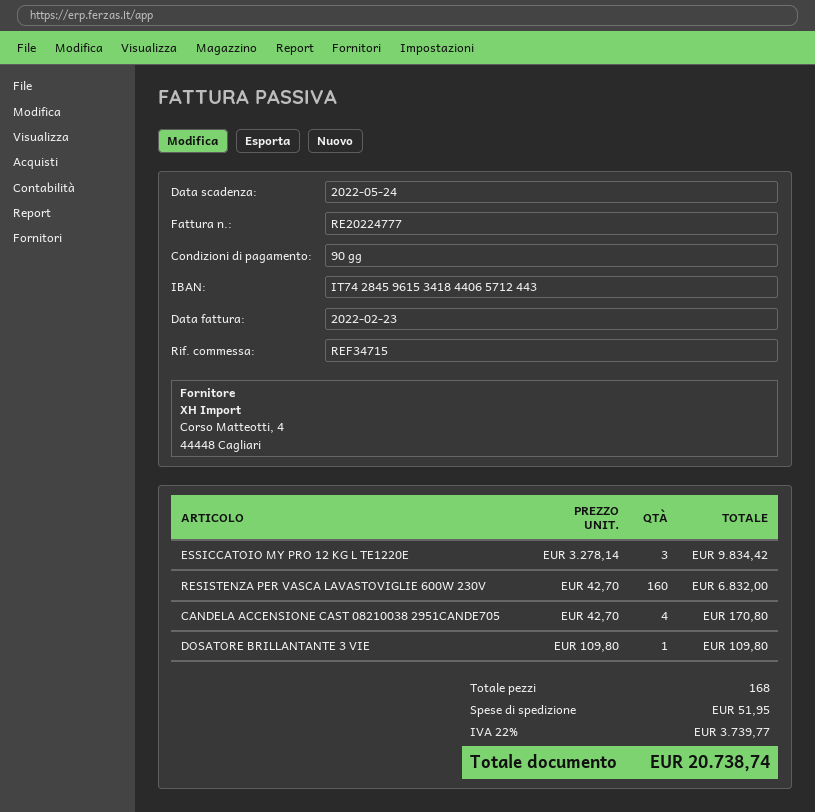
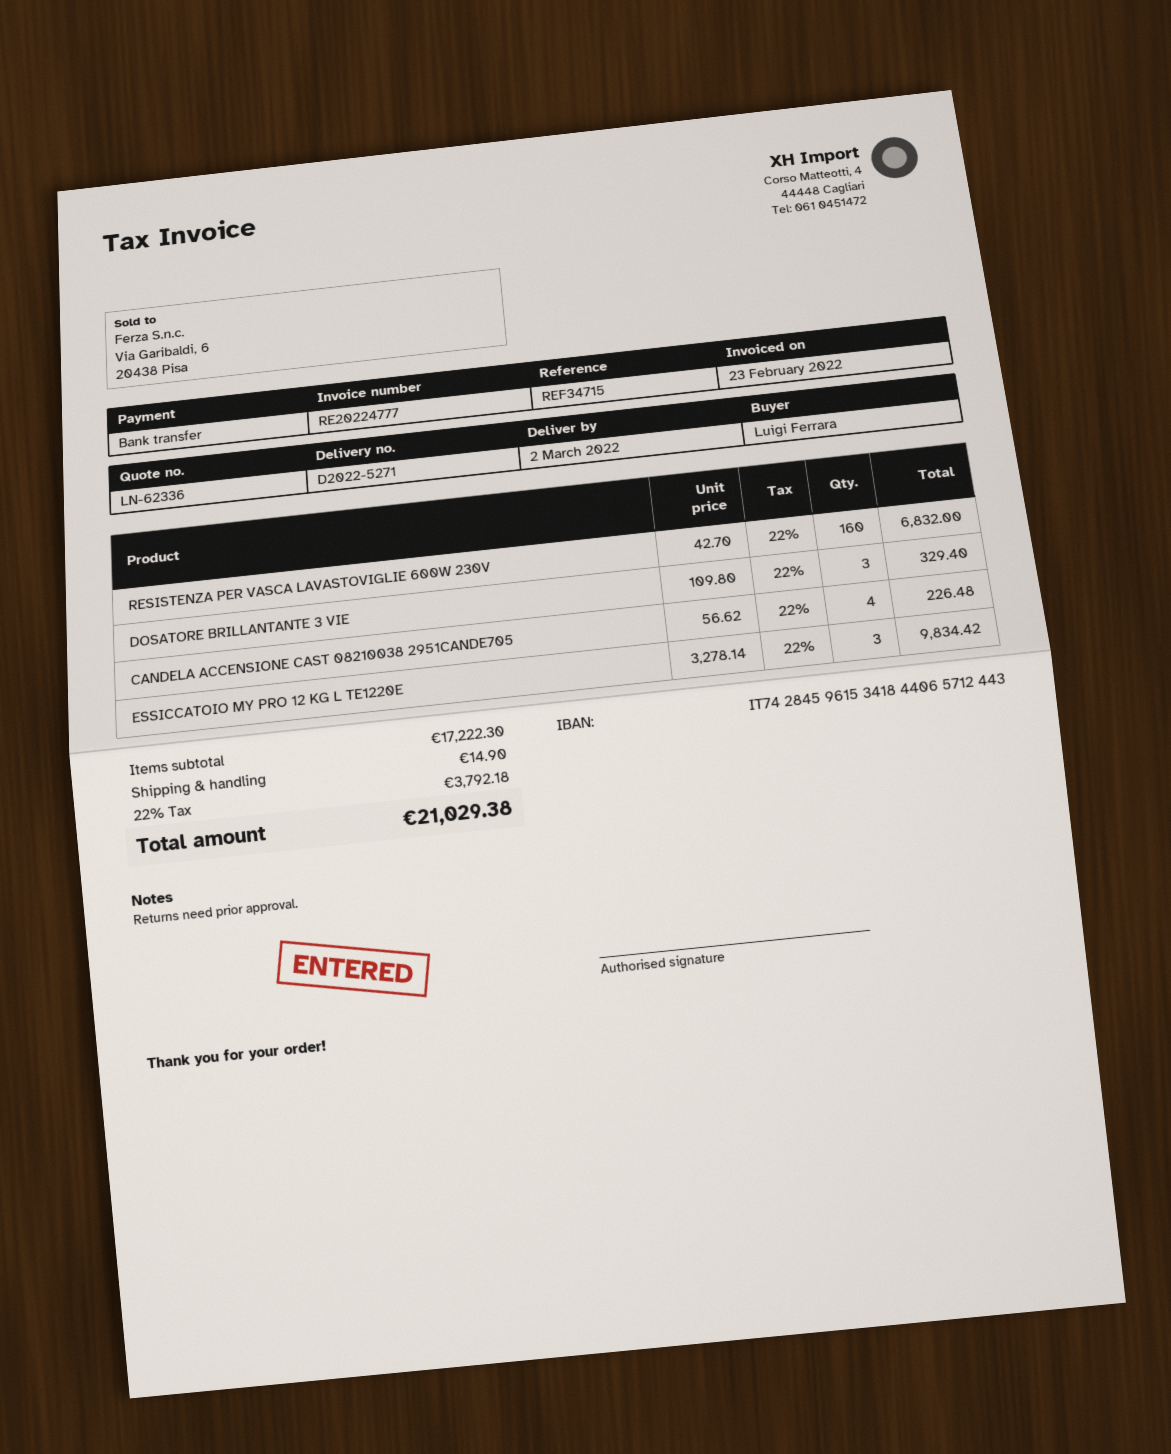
CANDELA ACCENSIONE CAST 08210038 2951CANDE705: 4 x 42.70 = 170.80 -> 4 x 56.62 = 226.48
DOSATORE BRILLANTANTE 3 VIE: 1 x 109.80 = 109.80 -> 3 x 109.80 = 329.40
shipping: 51.95 -> 14.90
tax: 22% = 3739.77 -> 22% = 3792.18
total: 20738.74 -> 21029.38

